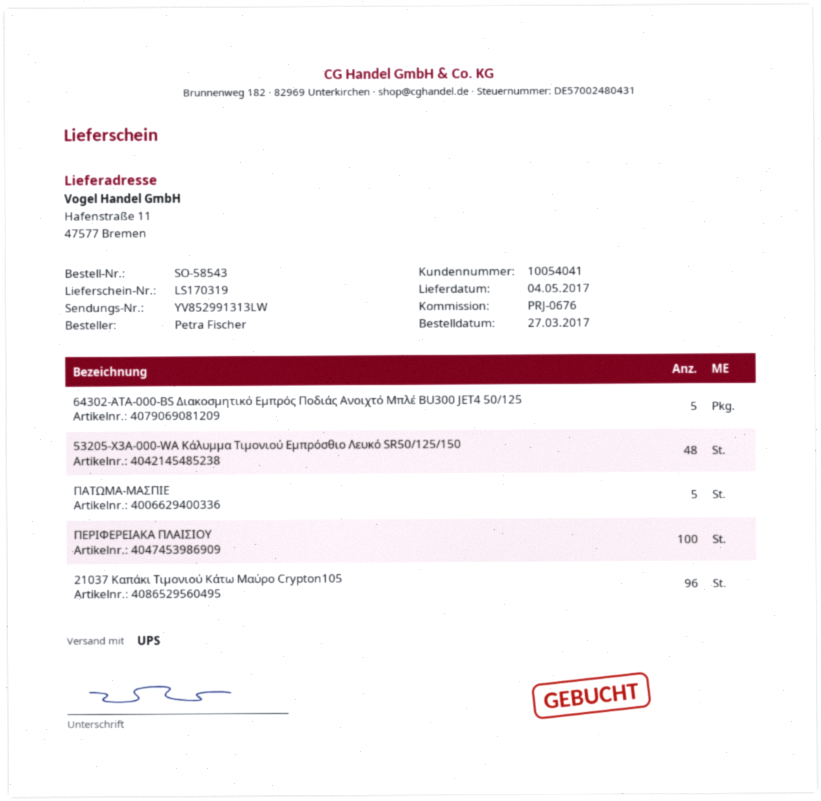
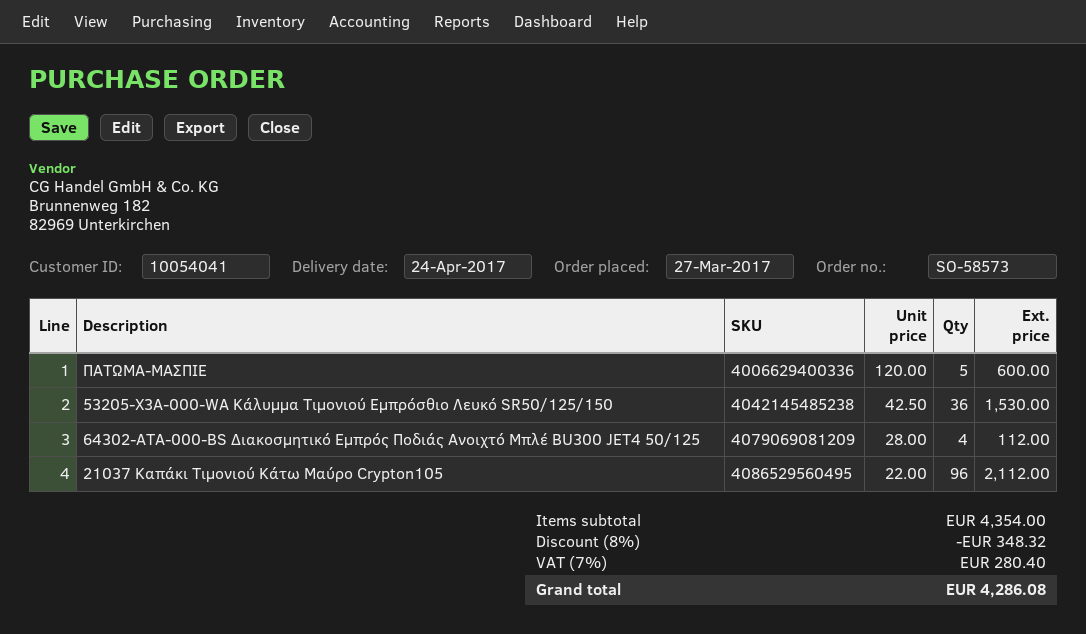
order number: SO-58543 -> SO-58573
delivery date: 2017-05-04 -> 2017-04-24
64302-ATA-000-BS Διακοσμητικό Εμπρός Ποδιάς Ανοιχτό Μπλέ BU300 JET4 50/125: 5 -> 4
53205-X3A-000-WA Κάλυμμα Τιμονιού Εμπρόσθιο Λευκό SR50/125/150: 48 -> 36
ΠΕΡΙΦΕΡΕΙΑΚΑ ΠΛΑΙΣΙΟΥ: 100 -> none

